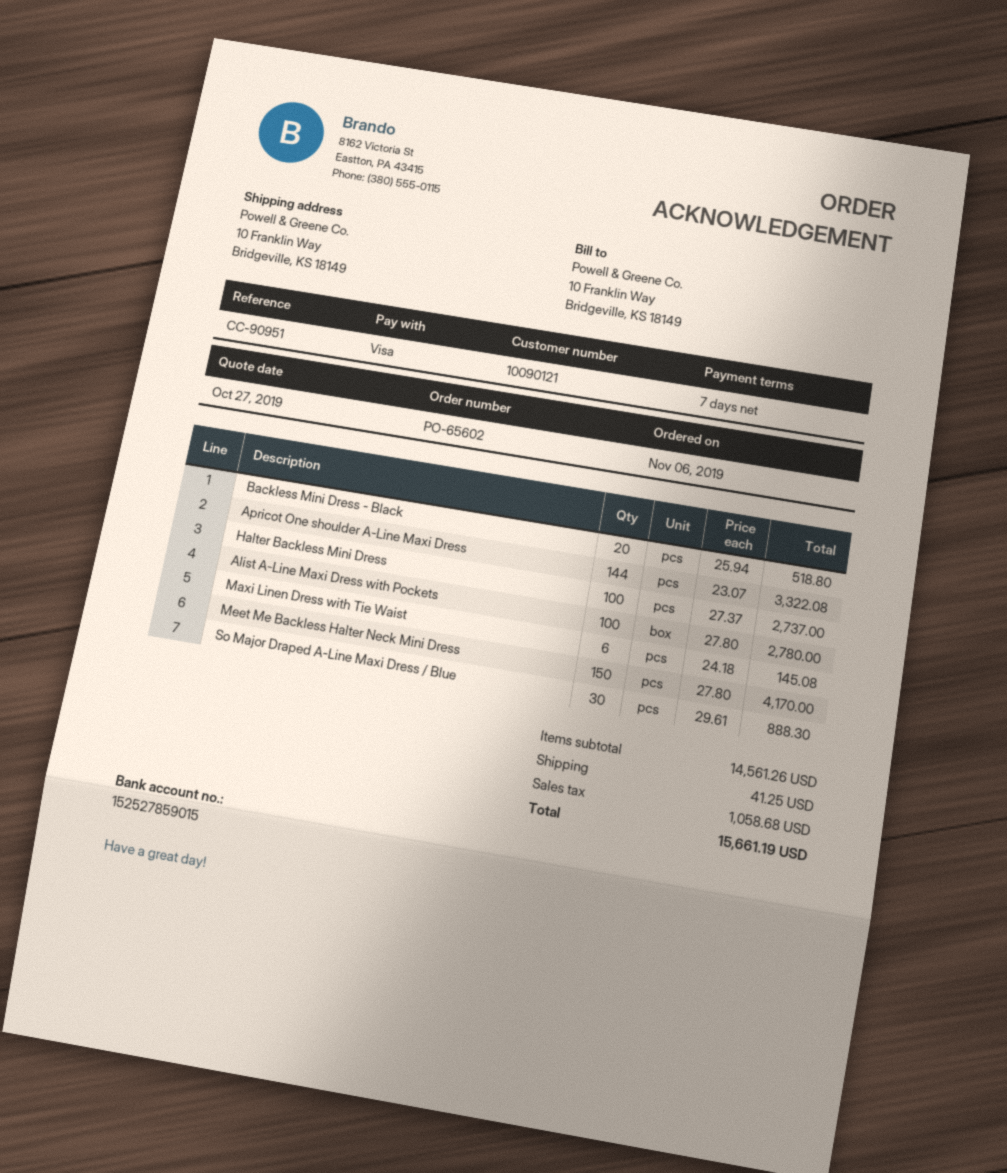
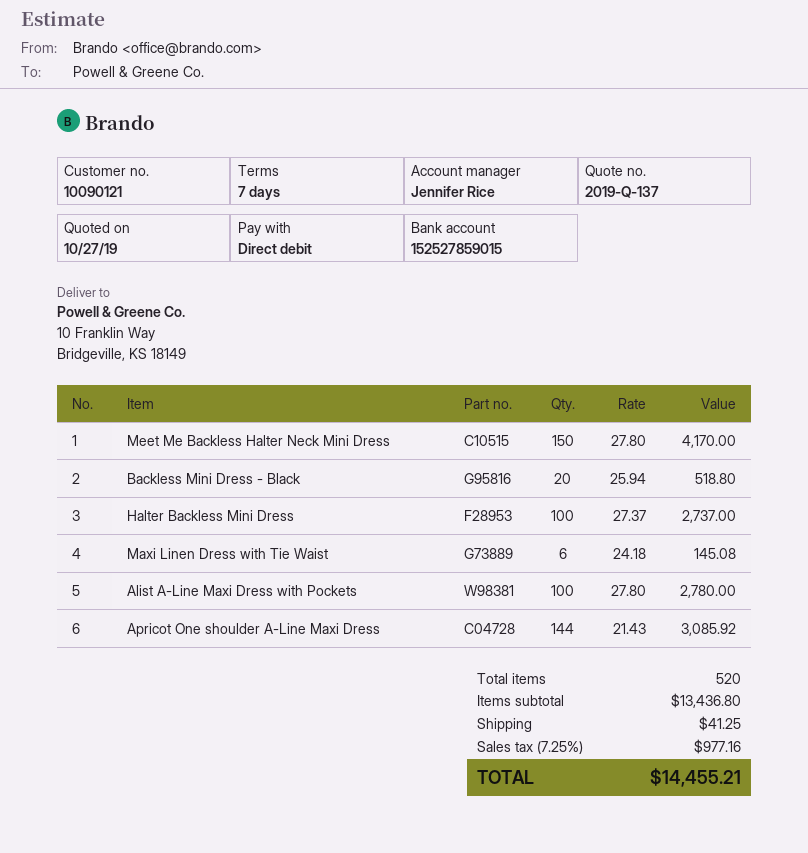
payment method: Visa -> direct debit
Apricot One shoulder A-Line Maxi Dress: 144 x 23.07 = 3322.08 -> 144 x 21.43 = 3085.92
So Major Draped A-Line Maxi Dress / Blue: 30 x 29.61 = 888.30 -> none
subtotal: 14561.26 -> 13436.80
tax: 1058.68 -> 977.16
total: 15661.19 -> 14455.21

